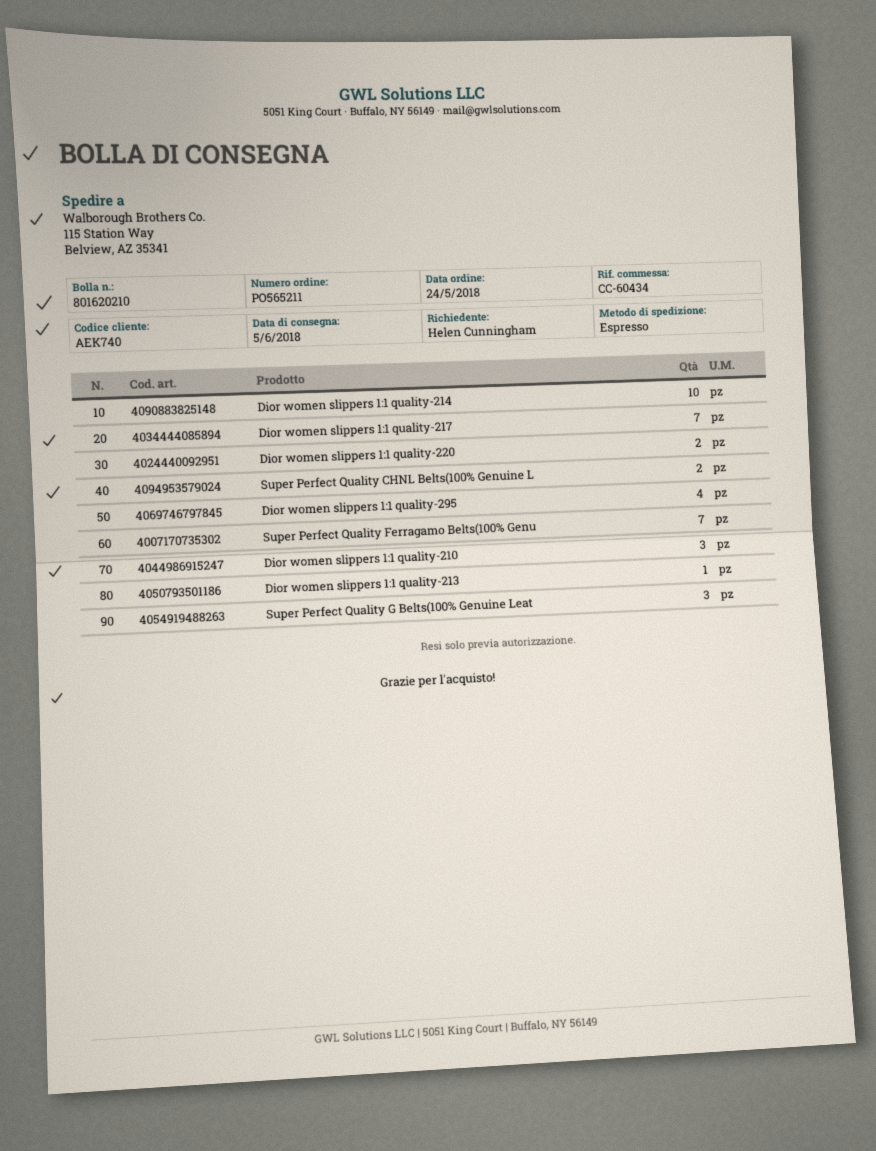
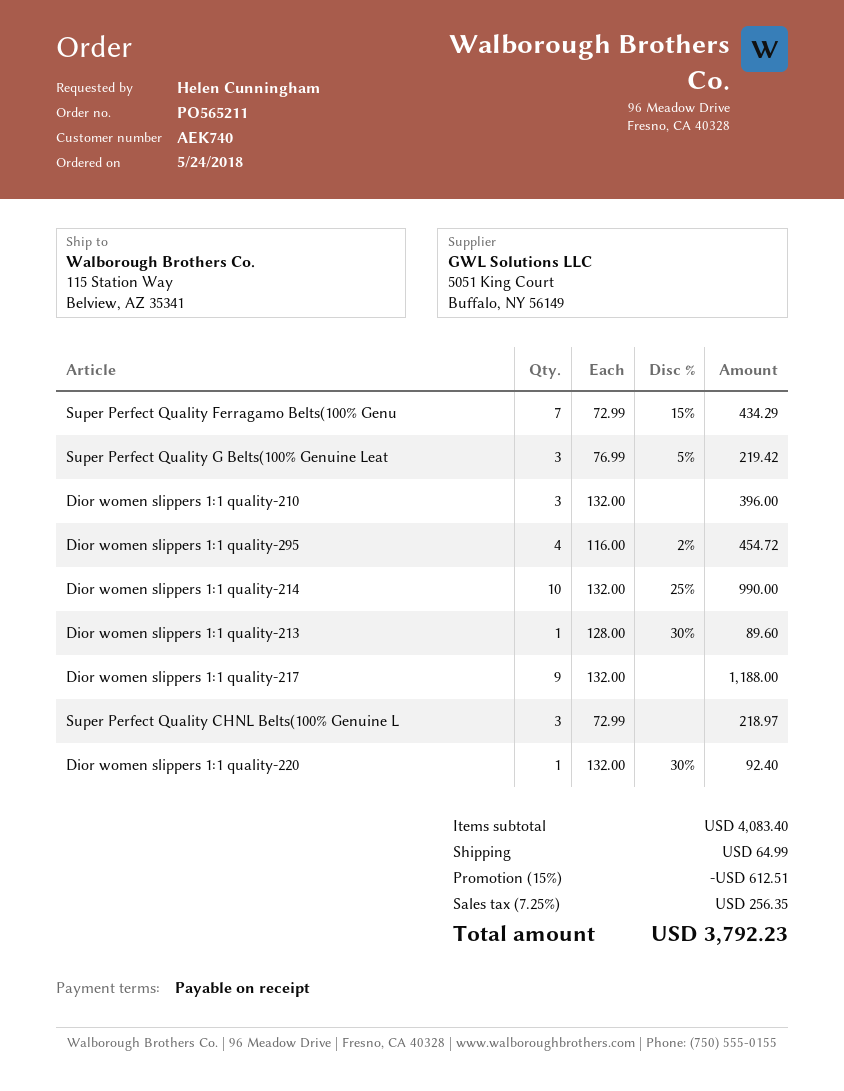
Dior women slippers 1:1 quality-217: 7 -> 9
Dior women slippers 1:1 quality-220: 2 -> 1
Super Perfect Quality CHNL Belts(100% Genuine L: 2 -> 3

